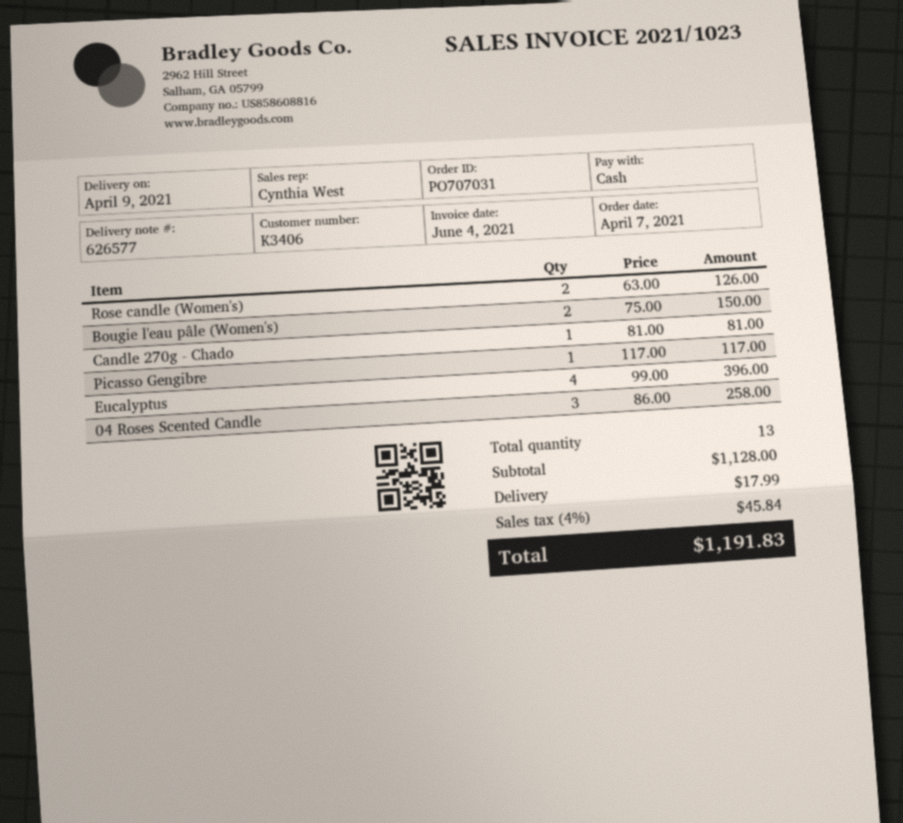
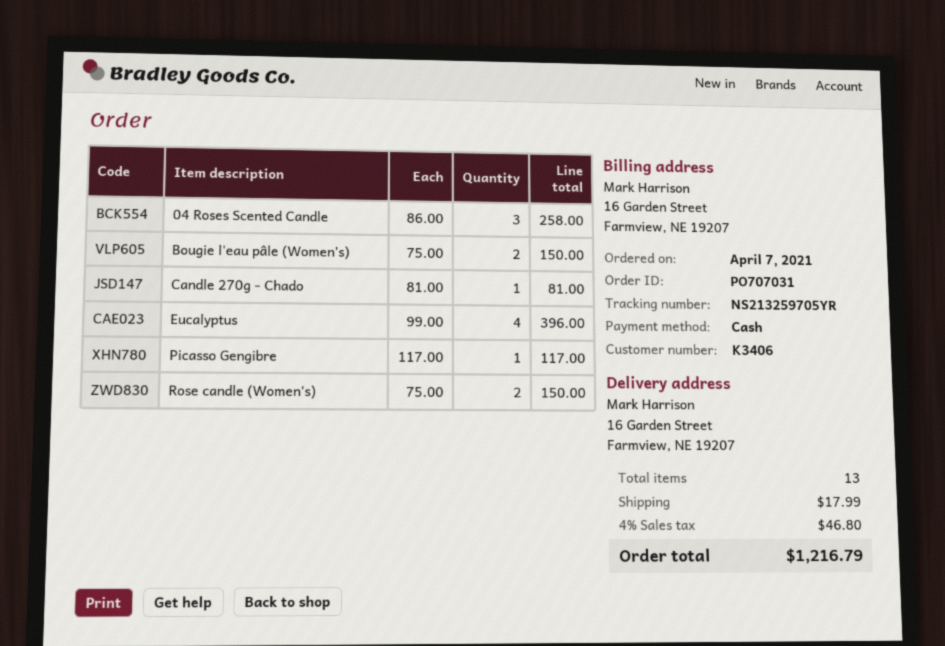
Rose candle (Women's): 2 x 63.00 = 126.00 -> 2 x 75.00 = 150.00
tax: 4% = 45.84 -> 4% = 46.80
total: 1191.83 -> 1216.79

